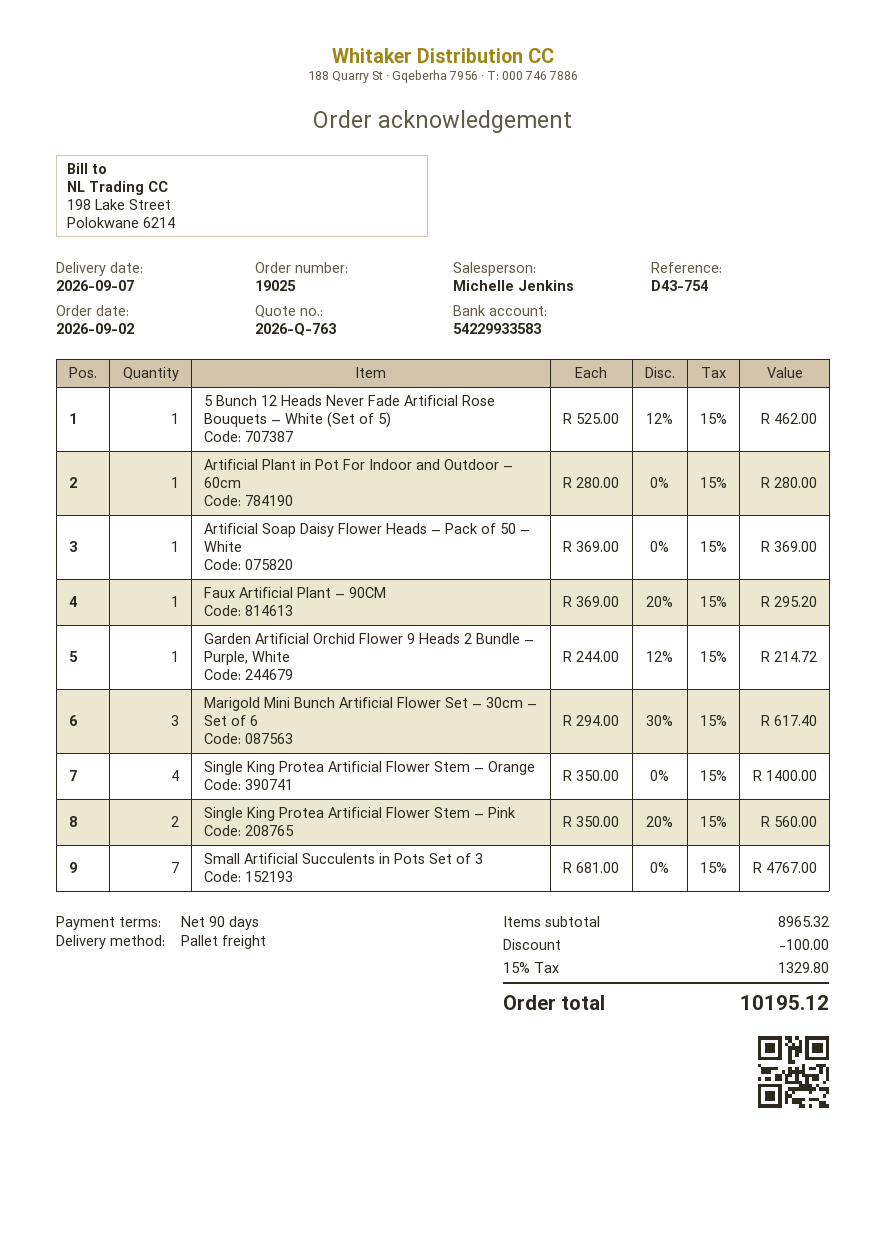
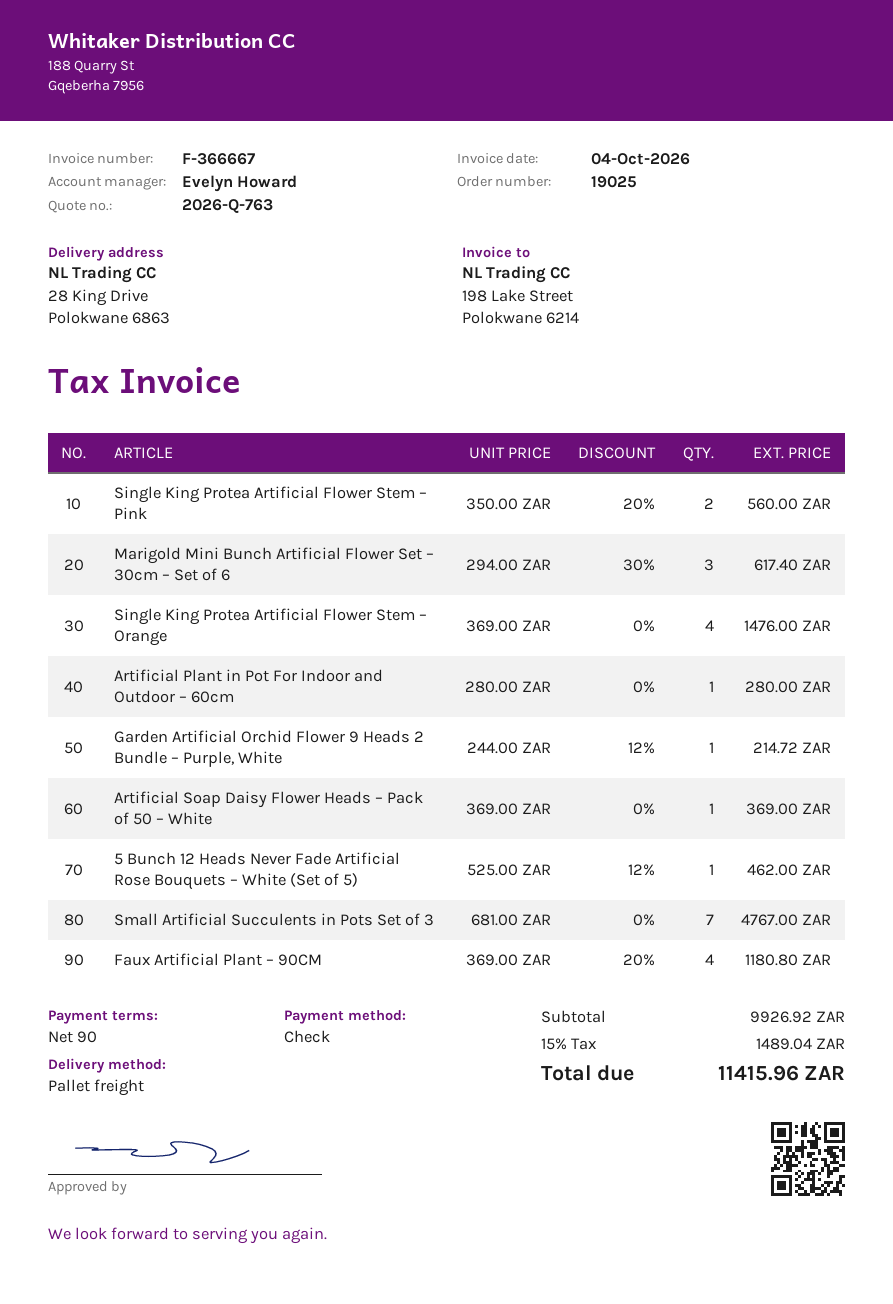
sales rep: Michelle Jenkins -> Evelyn Howard
Faux Artificial Plant – 90CM: 1 x 369.00 - 20% = 295.20 -> 4 x 369.00 - 20% = 1180.80
Single King Protea Artificial Flower Stem – Orange: 4 x 350.00 = 1400.00 -> 4 x 369.00 = 1476.00
subtotal: 8965.32 -> 9926.92
discount: 100.00 -> none
tax: 15% = 1329.80 -> 15% = 1489.04
total: 10195.12 -> 11415.96

